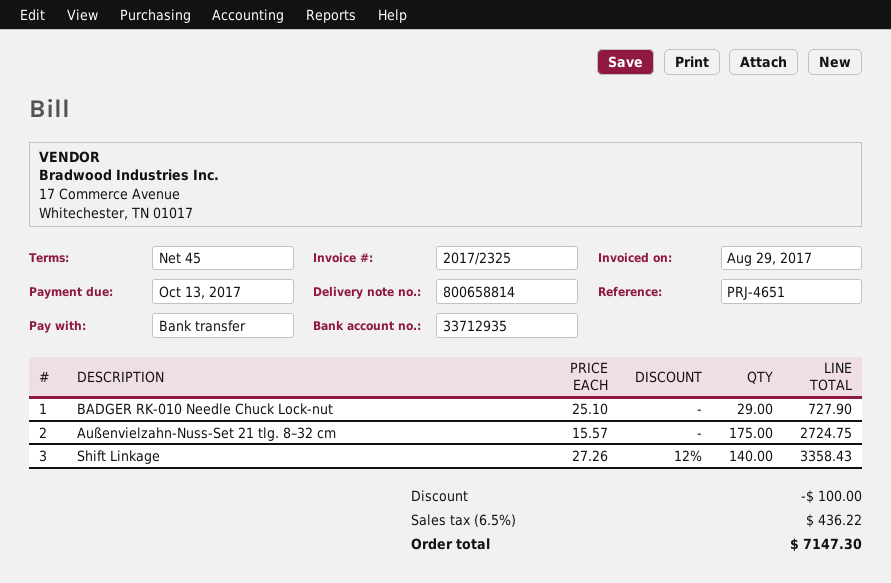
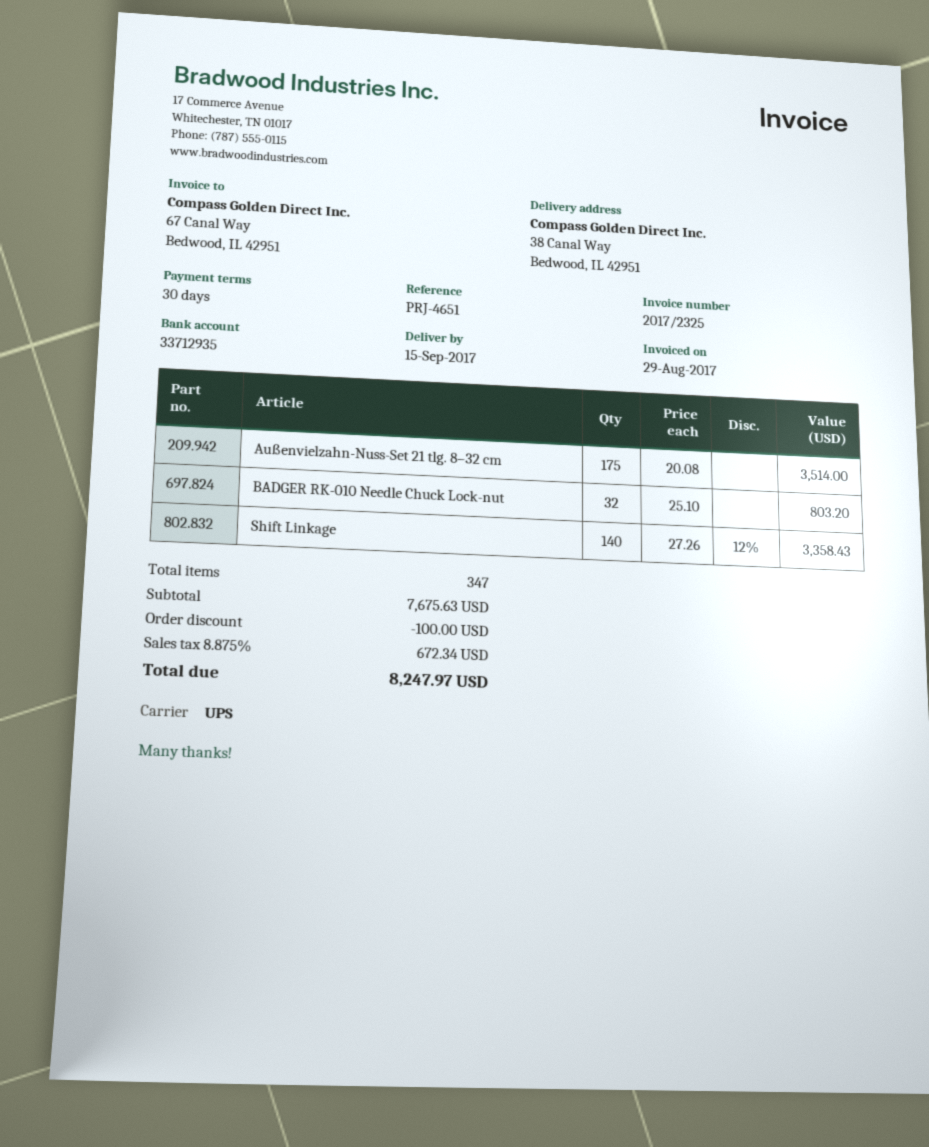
payment terms: 45 days -> 30 days
BADGER RK-010 Needle Chuck Lock-nut: 29 x 25.10 = 727.90 -> 32 x 25.10 = 803.20
Außenvielzahn-Nuss-Set 21 tlg. 8–32 cm: 175 x 15.57 = 2724.75 -> 175 x 20.08 = 3514.00
tax: 6.5% = 436.22 -> 8.875% = 672.34
total: 7147.30 -> 8247.97

